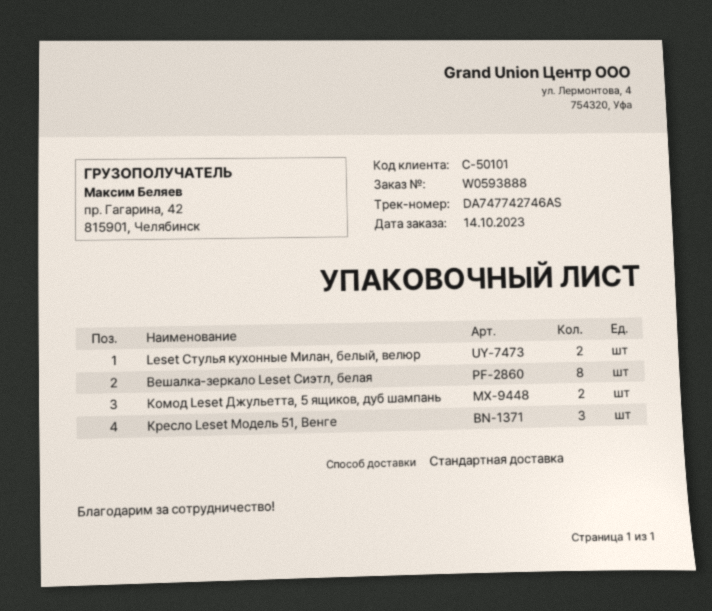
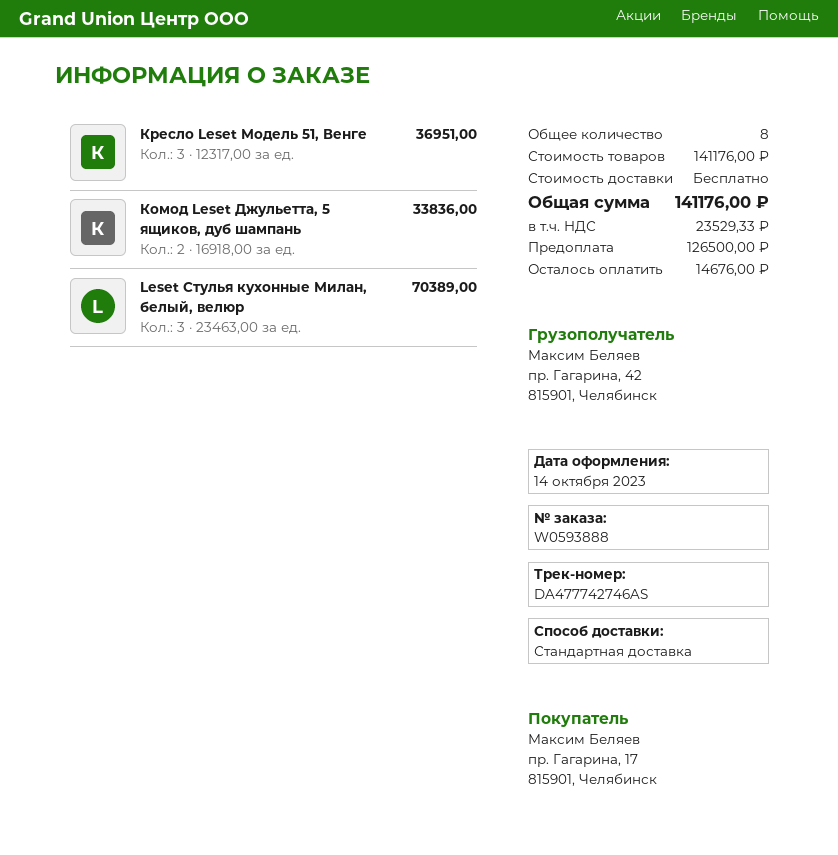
tracking number: DA747742746AS -> DA477742746AS
Leset Стулья кухонные Милан, белый, велюр: 2 -> 3
Вешалка-зеркало Leset Сиэтл, белая: 8 -> none

